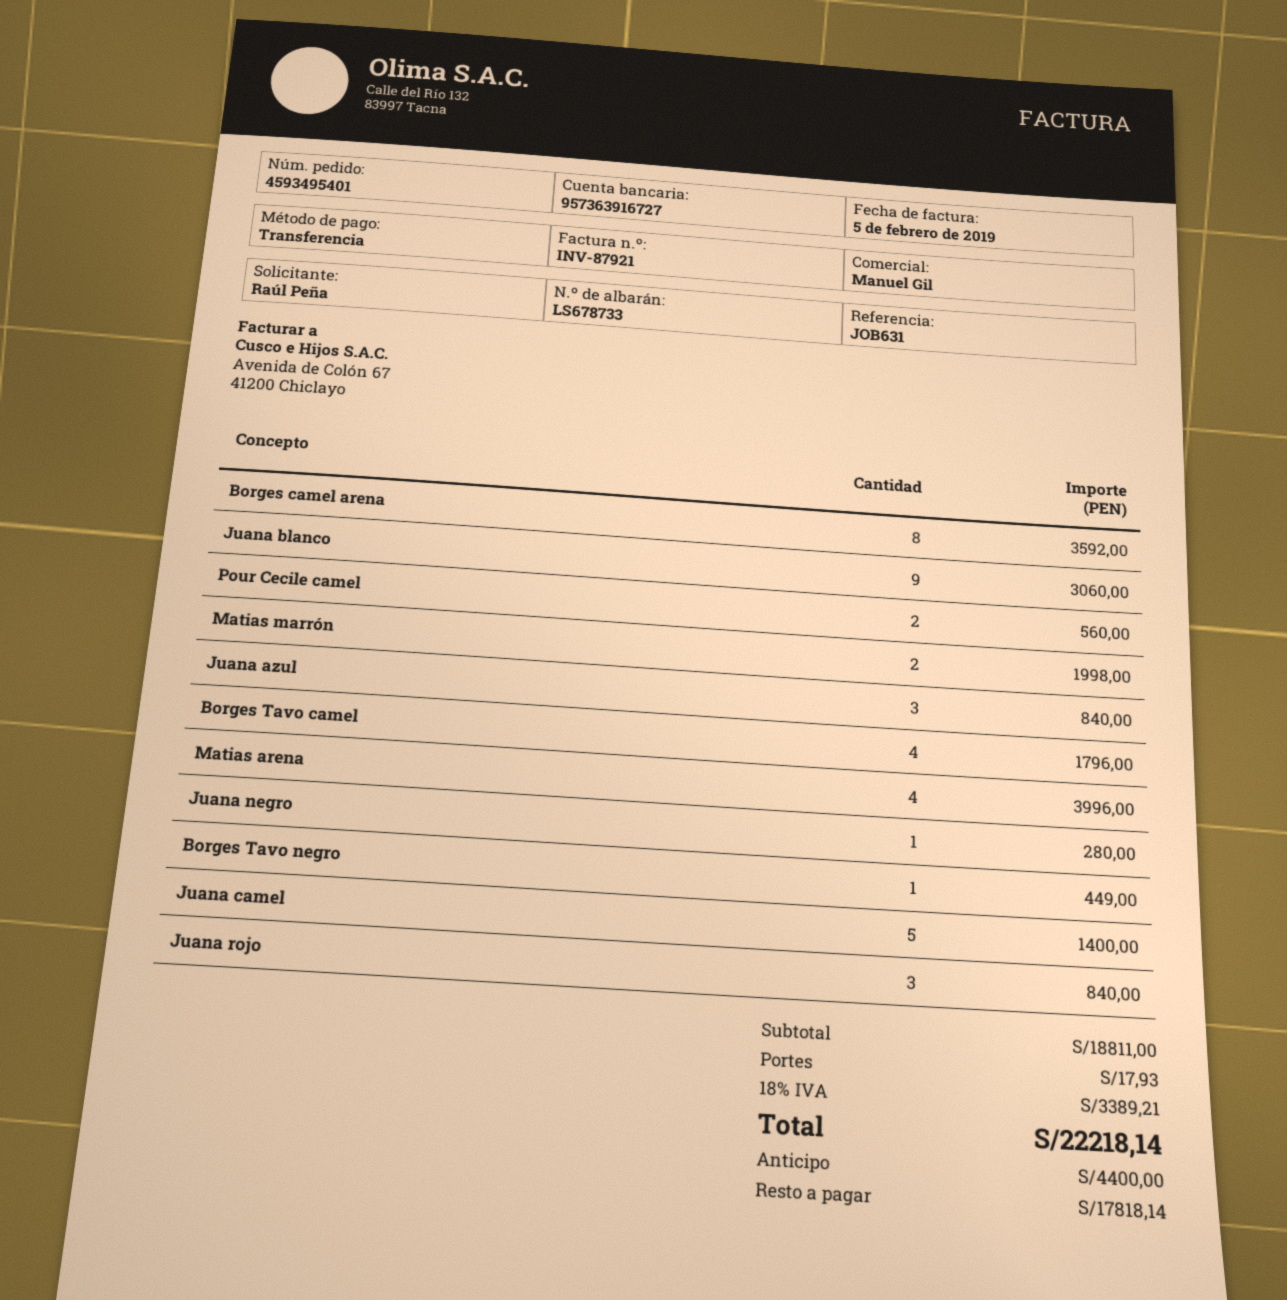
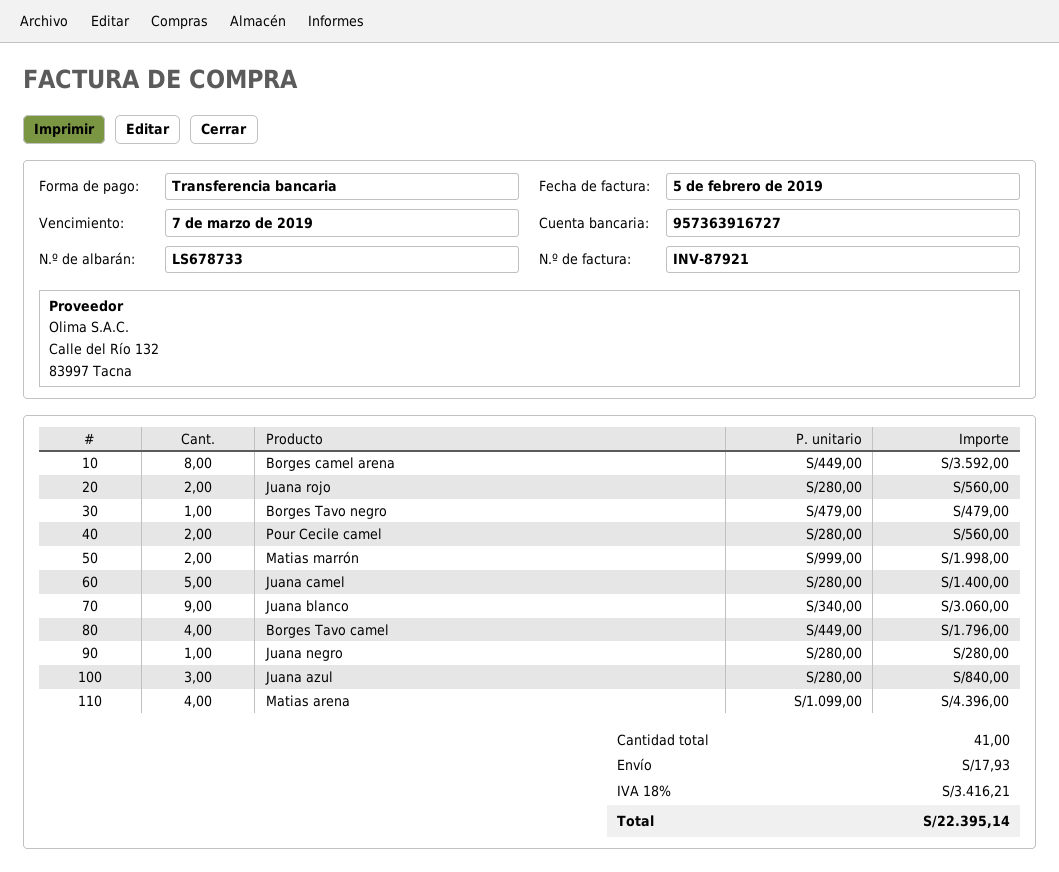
Matias arena: 4 for 3996.00 -> 4 for 4396.00
Borges Tavo negro: 1 for 449.00 -> 1 for 479.00
Juana rojo: 3 for 840.00 -> 2 for 560.00
tax: 18% = 3389.21 -> 18% = 3416.21
total: 22218.14 -> 22395.14

